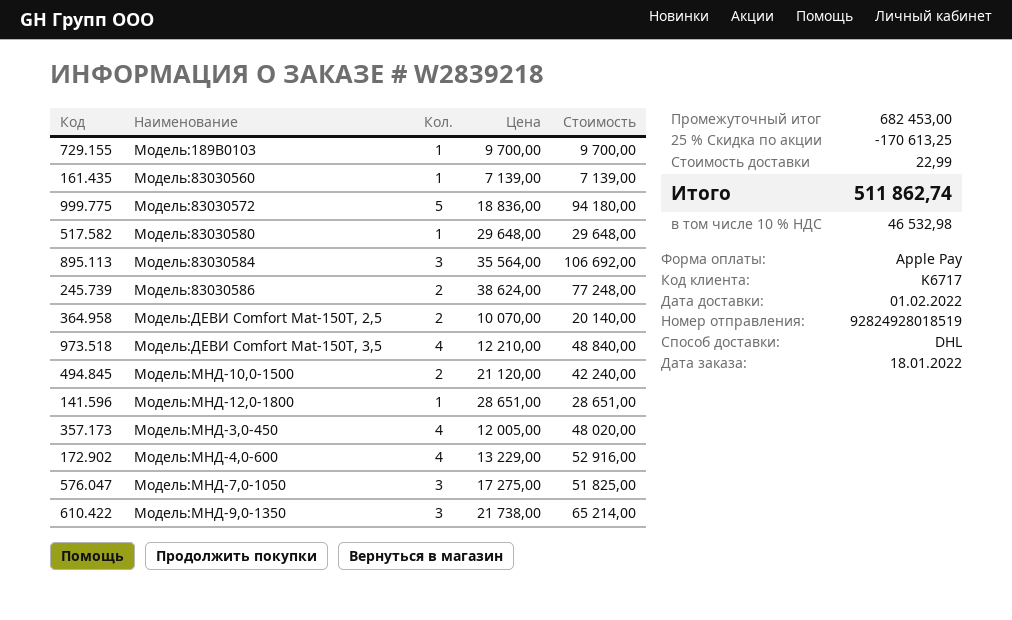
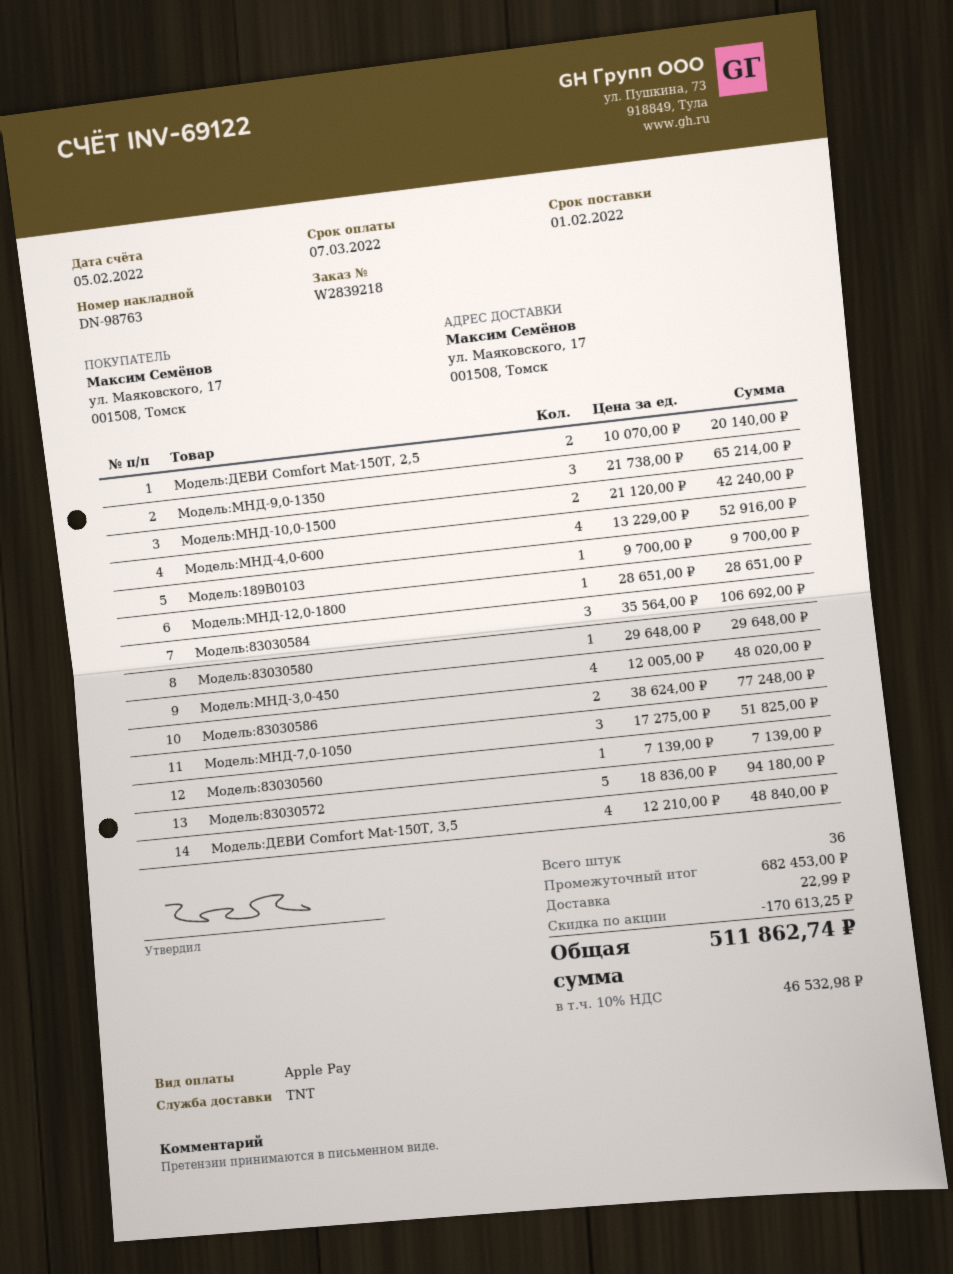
shipping method: DHL -> TNT

